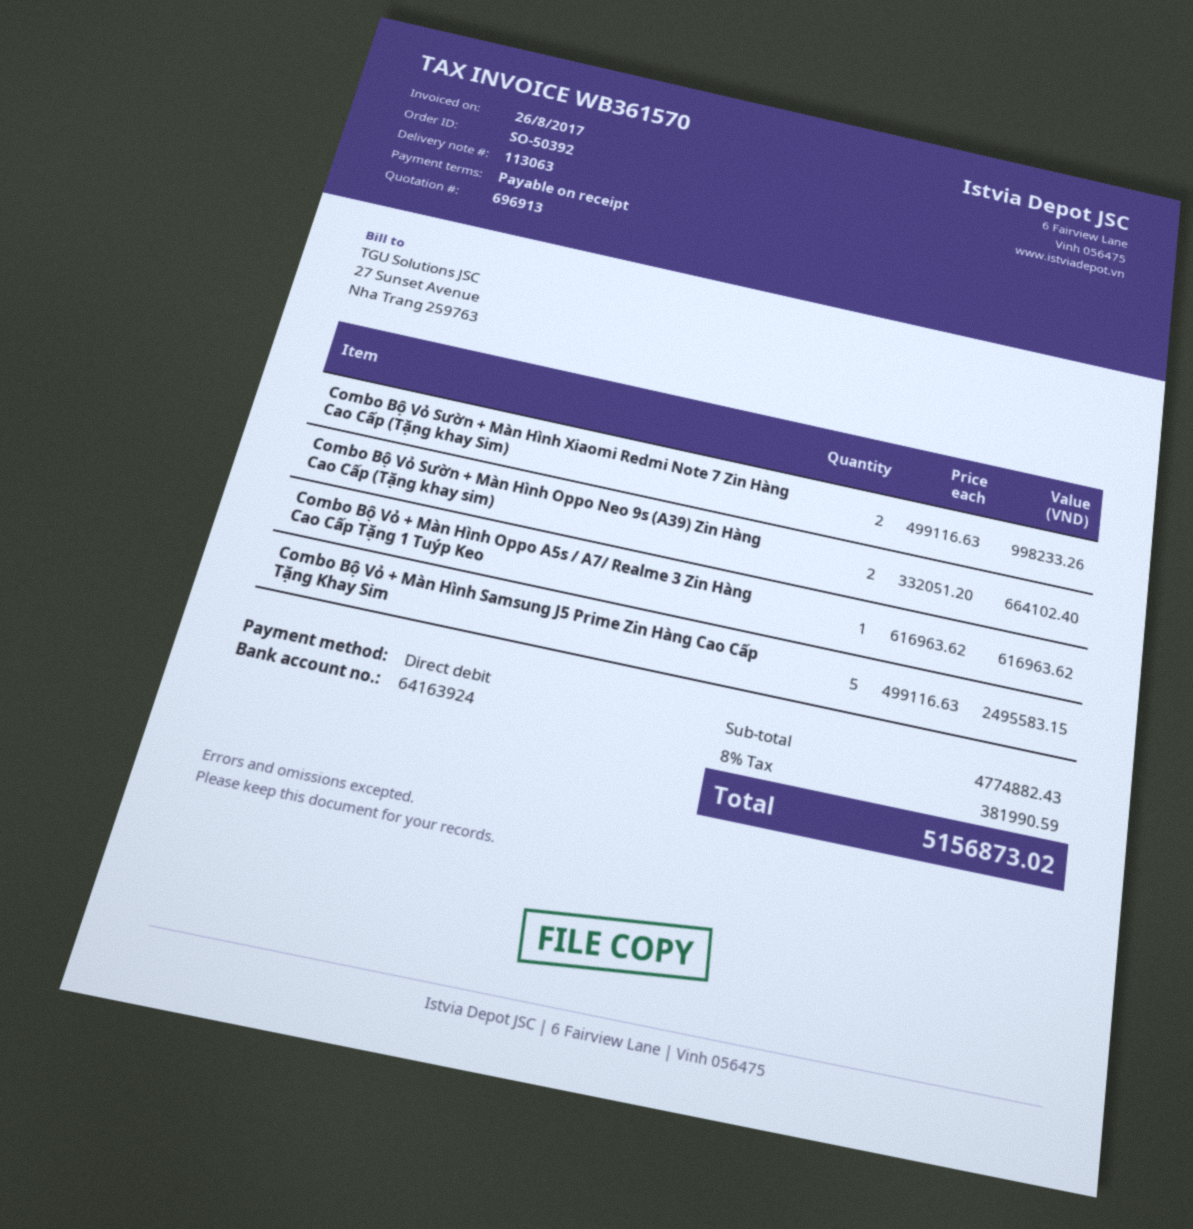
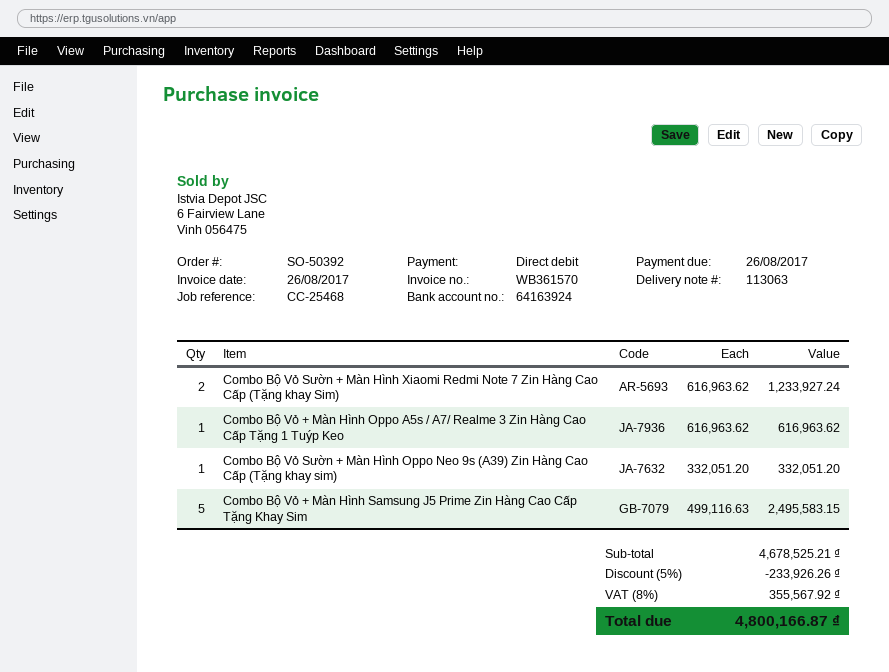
Combo Bộ Vỏ Sườn + Màn Hình Xiaomi Redmi Note 7 Zin Hàng Cao Cấp (Tặng khay Sim): 2 x 499116.63 = 998233.26 -> 2 x 616963.62 = 1233927.24
Combo Bộ Vỏ Sườn + Màn Hình Oppo Neo 9s (A39) Zin Hàng Cao Cấp (Tặng khay sim): 2 x 332051.20 = 664102.40 -> 1 x 332051.20 = 332051.20
subtotal: 4774882.43 -> 4678525.21
discount: none -> 5% = 233926.26
tax: 8% = 381990.59 -> 8% = 355567.92
total: 5156873.02 -> 4800166.87

